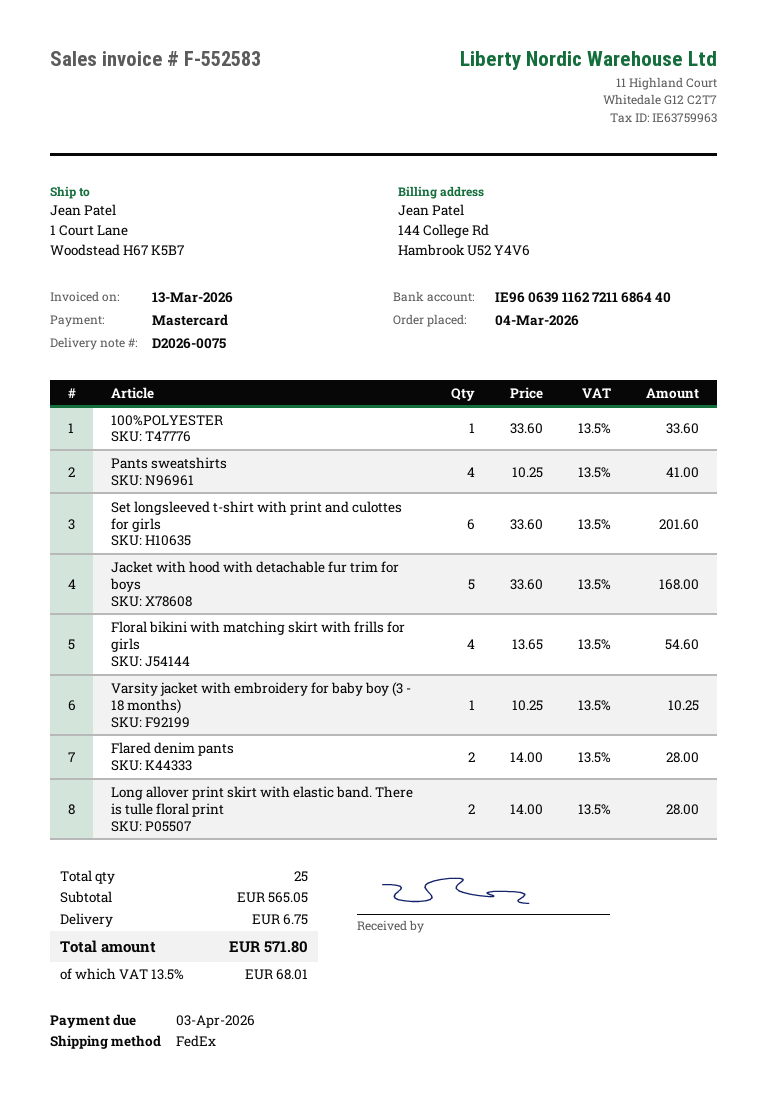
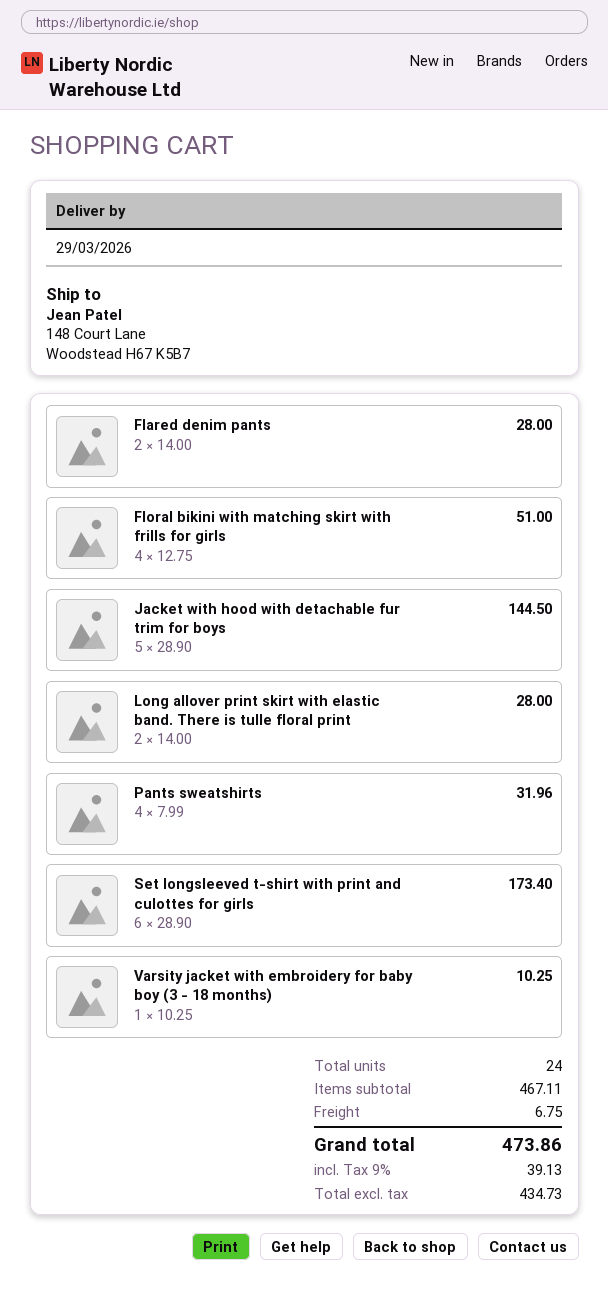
ship to: 1 Court Lane, Woodstead H67 K5B7 -> 148 Court Lane, Woodstead H67 K5B7
100%POLYESTER: 1 x 33.60 = 33.60 -> none
Pants sweatshirts: 4 x 10.25 = 41.00 -> 4 x 7.99 = 31.96
Set longsleeved t-shirt with print and culottes for girls: 6 x 33.60 = 201.60 -> 6 x 28.90 = 173.40
Jacket with hood with detachable fur trim for boys: 5 x 33.60 = 168.00 -> 5 x 28.90 = 144.50
Floral bikini with matching skirt with frills for girls: 4 x 13.65 = 54.60 -> 4 x 12.75 = 51.00
total quantity: 25 -> 24
subtotal: 565.05 -> 467.11
tax: 13.5% = 68.01 -> 9% = 39.13
total: 571.80 -> 473.86

